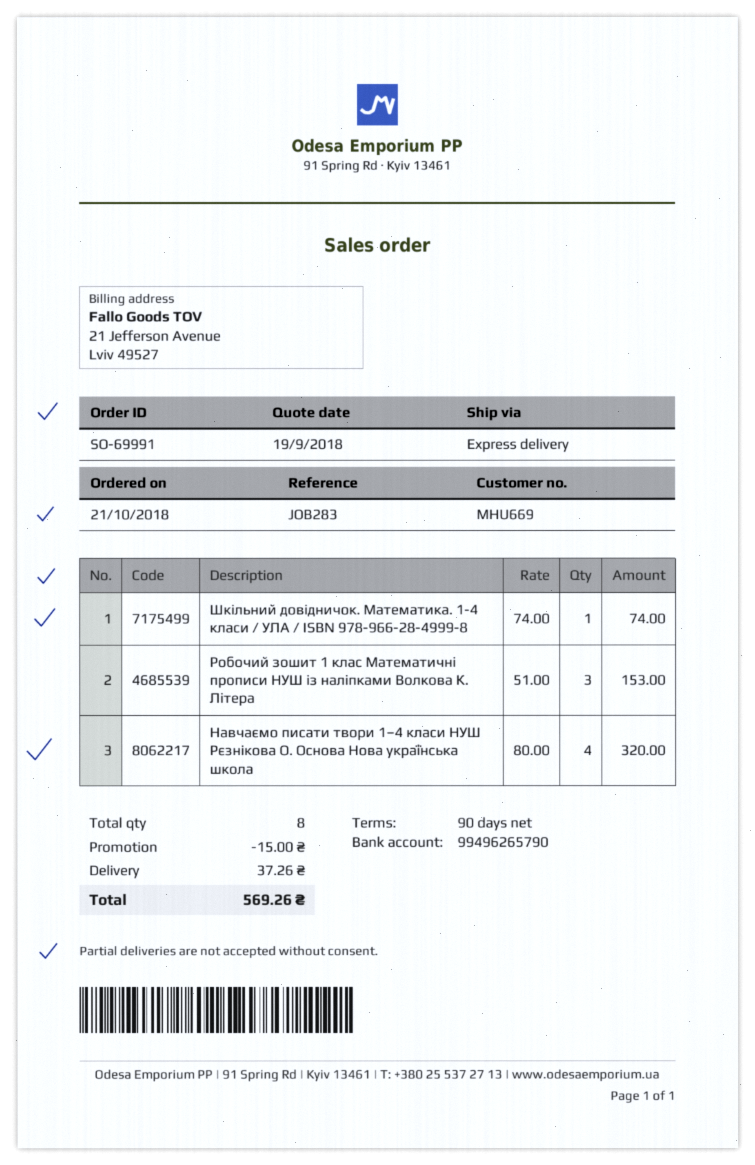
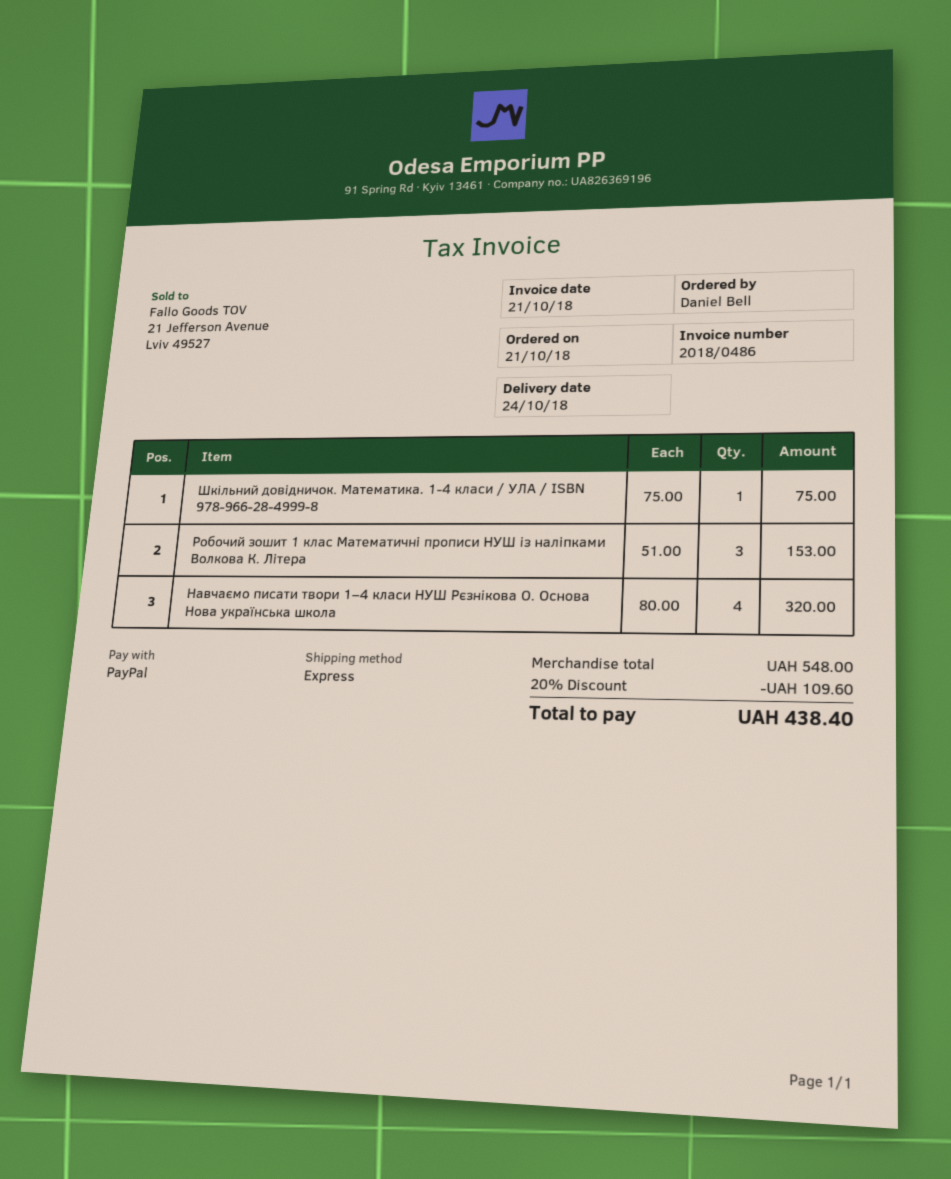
Шкільний довідничок. Математика. 1-4 класи / УЛА / ISBN 978-966-28-4999-8: 1 x 74.00 = 74.00 -> 1 x 75.00 = 75.00
discount: 15.00 -> 109.60
shipping: 37.26 -> none
total: 569.26 -> 438.40

